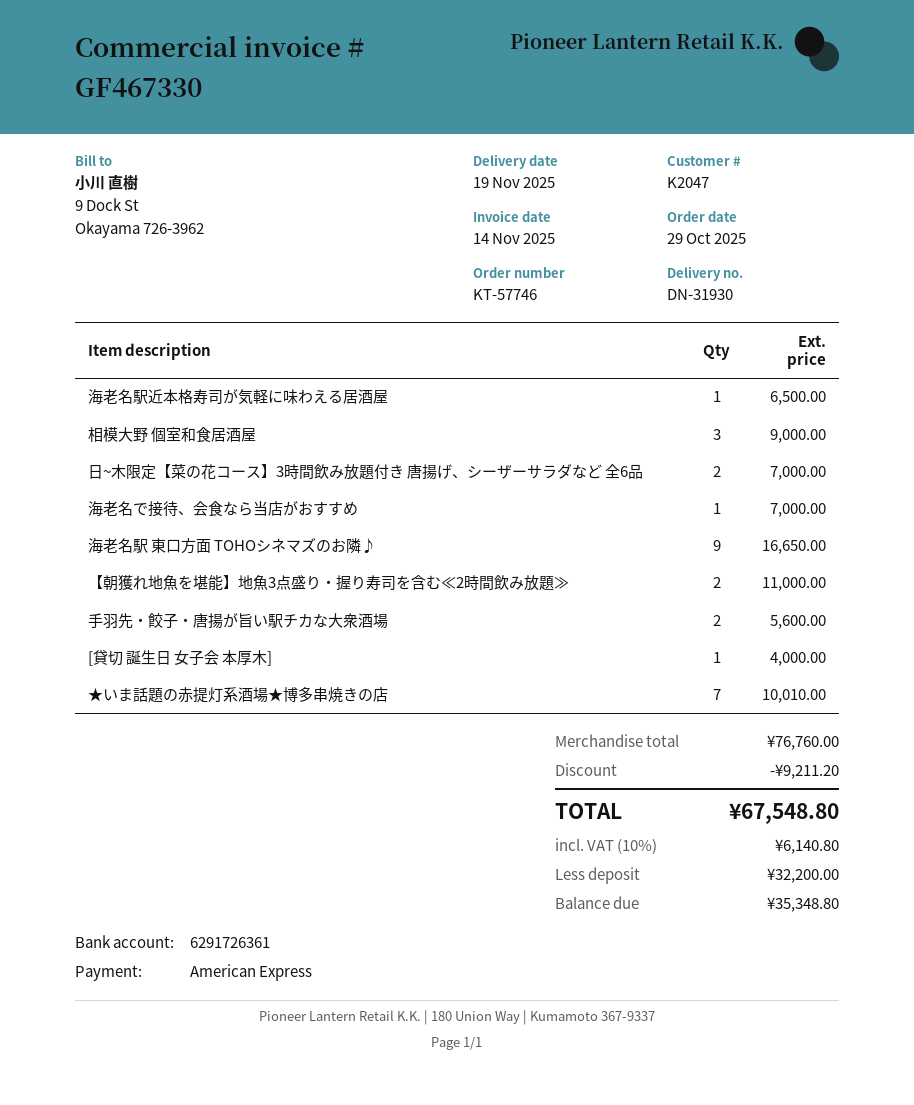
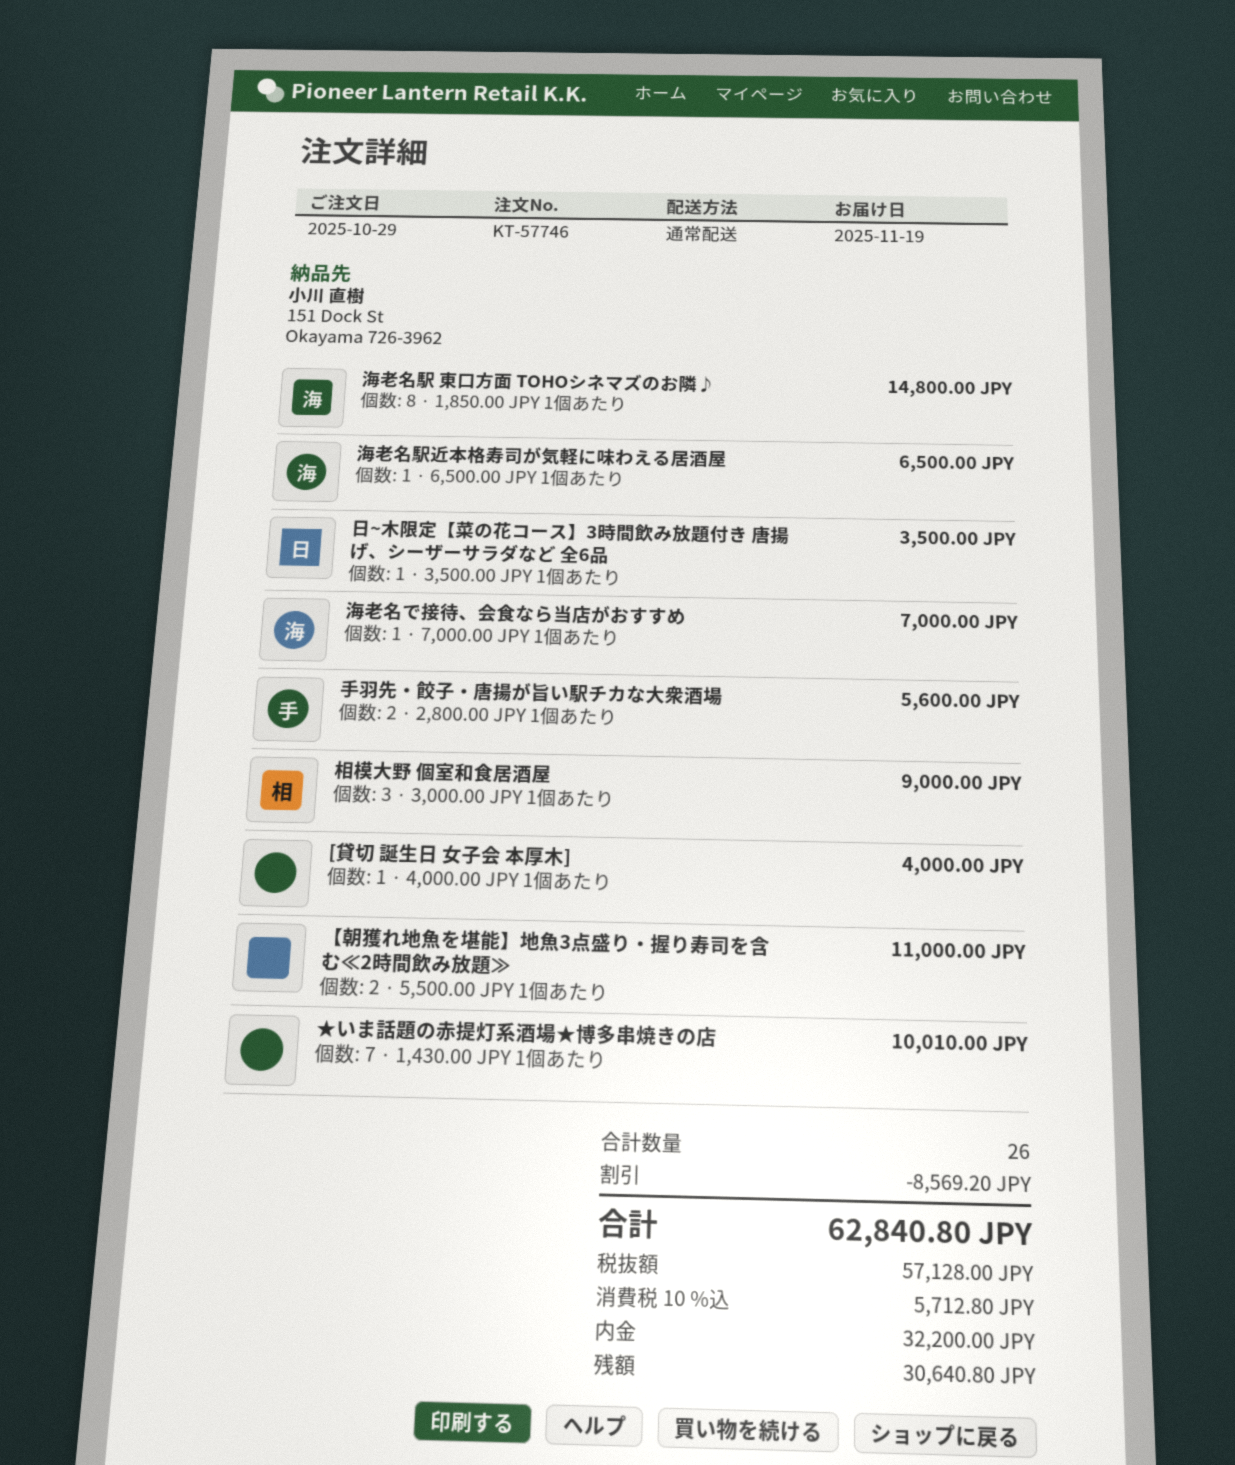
日~木限定【菜の花コース】3時間飲み放題付き 唐揚げ、シーザーサラダなど 全6品: 2 for 7000.00 -> 1 for 3500.00
海老名駅 東口方面 TOHOシネマズのお隣♪: 9 for 16650.00 -> 8 for 14800.00
discount: 9211.20 -> 8569.20
tax: 10% = 6140.80 -> 10% = 5712.80
total: 67548.80 -> 62840.80
balance: 35348.80 -> 30640.80

